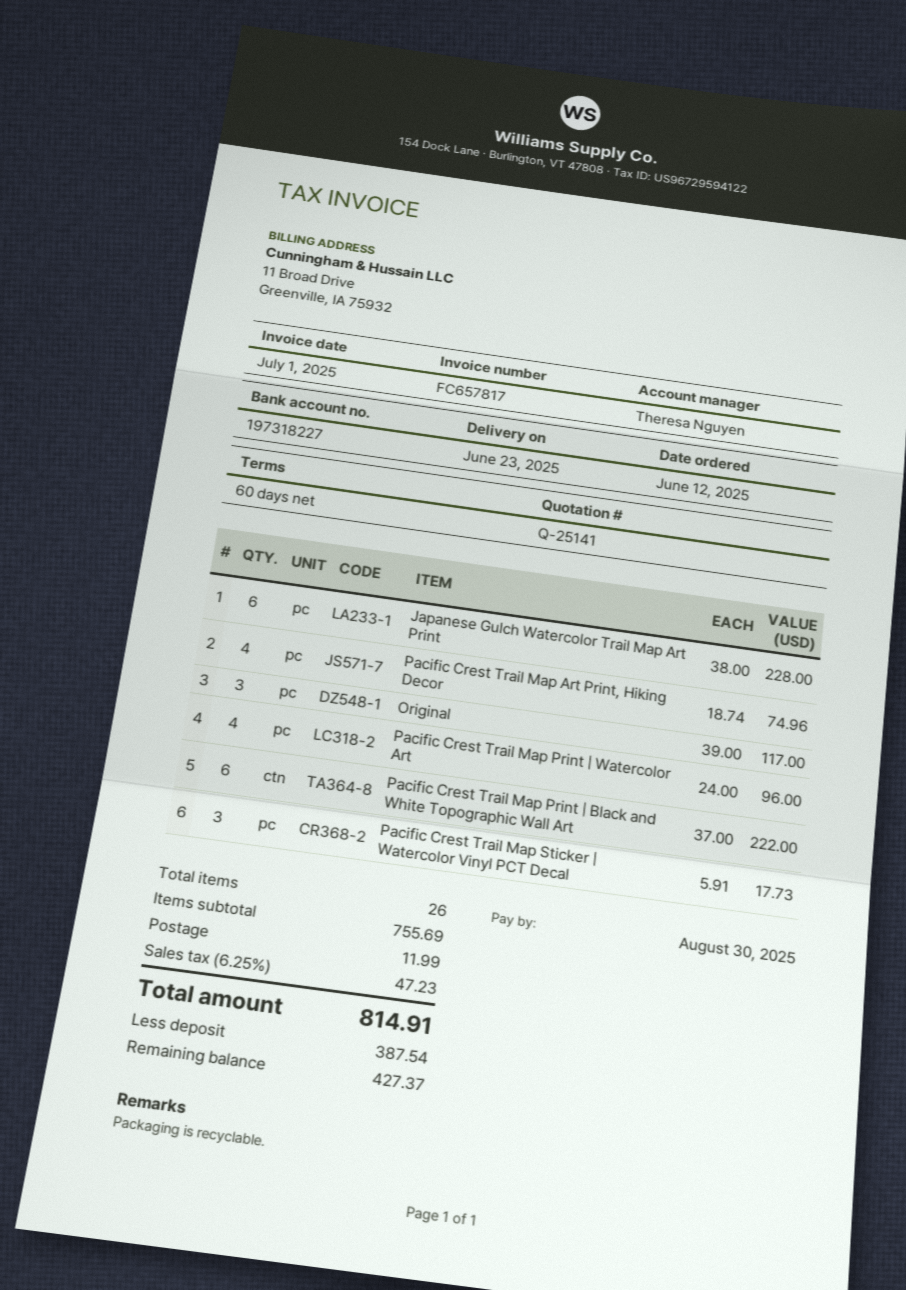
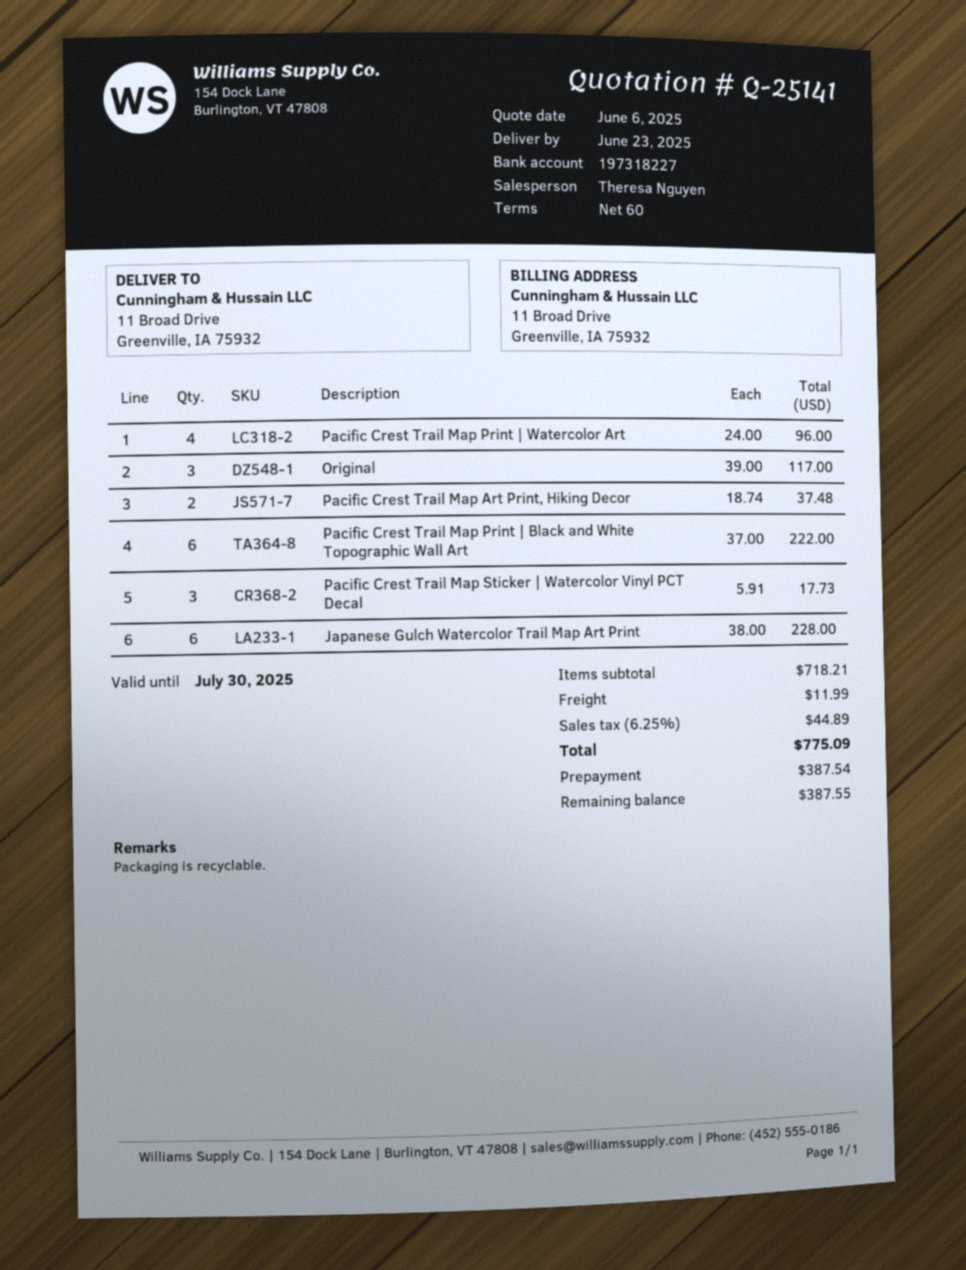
Pacific Crest Trail Map Art Print, Hiking Decor: 4 x 18.74 = 74.96 -> 2 x 18.74 = 37.48
subtotal: 755.69 -> 718.21
tax: 6.25% = 47.23 -> 6.25% = 44.89
total: 814.91 -> 775.09
balance: 427.37 -> 387.55

